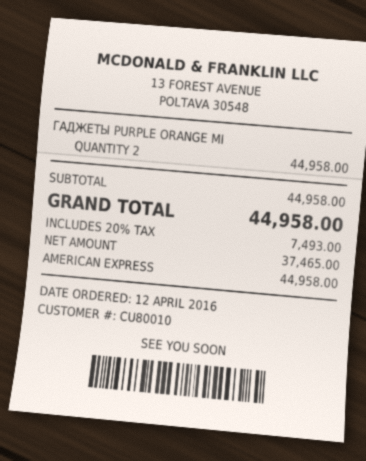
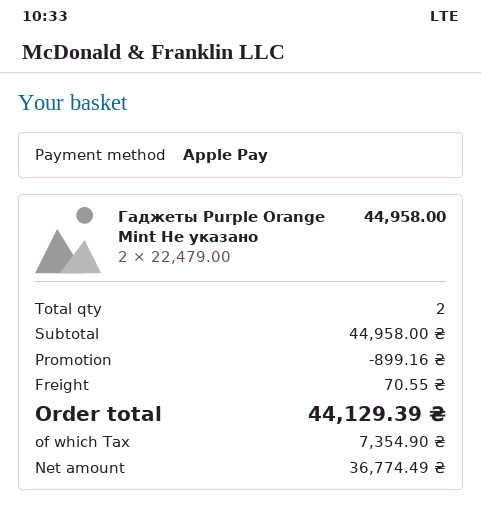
payment method: American Express -> Apple Pay
discount: none -> 899.16
shipping: none -> 70.55
net: 37465.00 -> 36774.49
tax: 7493.00 -> 7354.90
total: 44958.00 -> 44129.39

